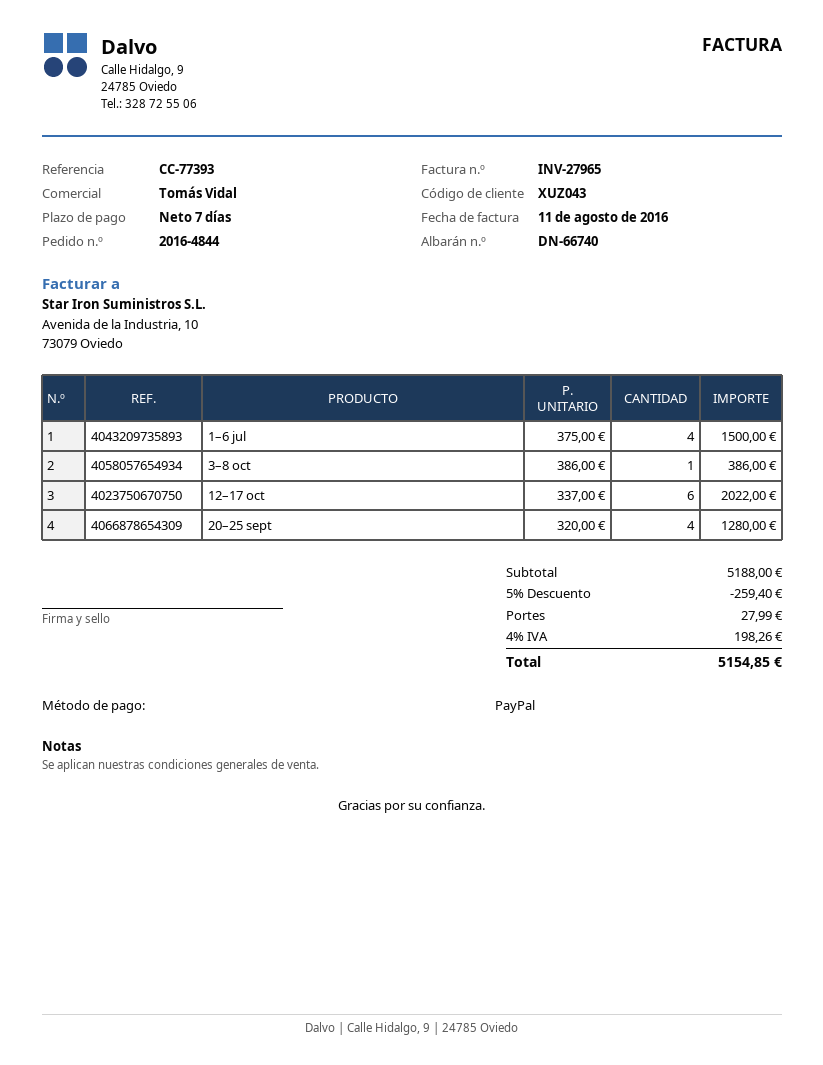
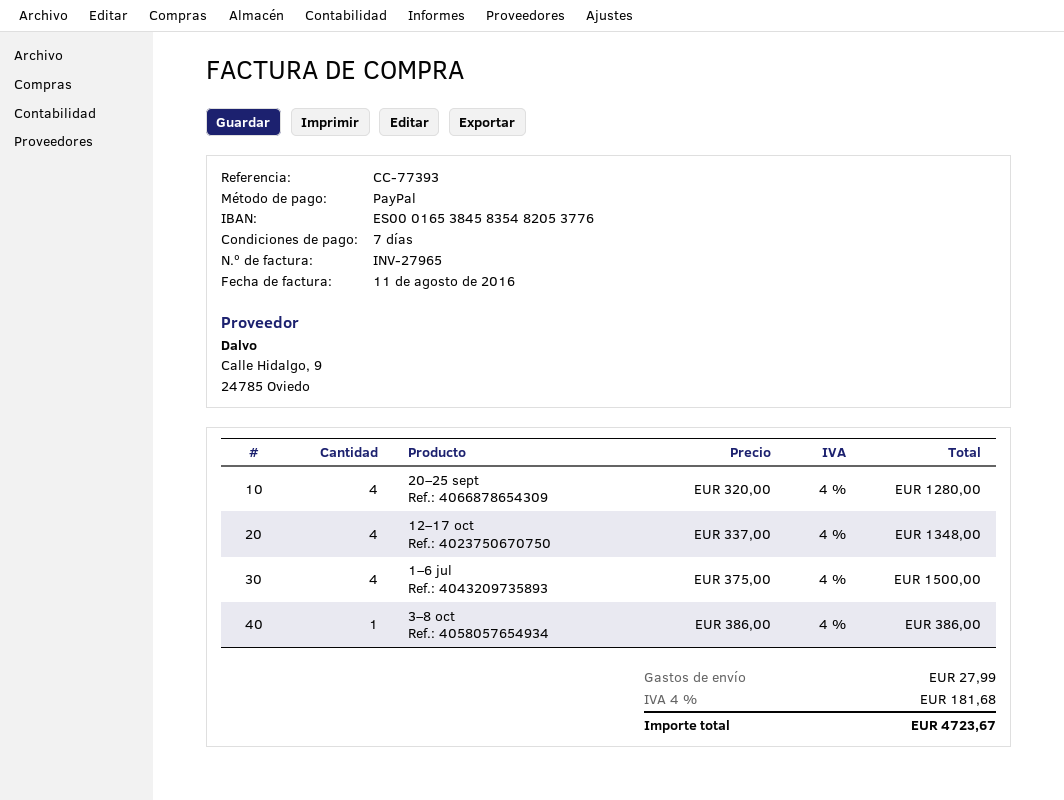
12–17 oct: 6 x 337.00 = 2022.00 -> 4 x 337.00 = 1348.00
discount: 5% = 259.40 -> none
tax: 4% = 198.26 -> 4% = 181.68
total: 5154.85 -> 4723.67

